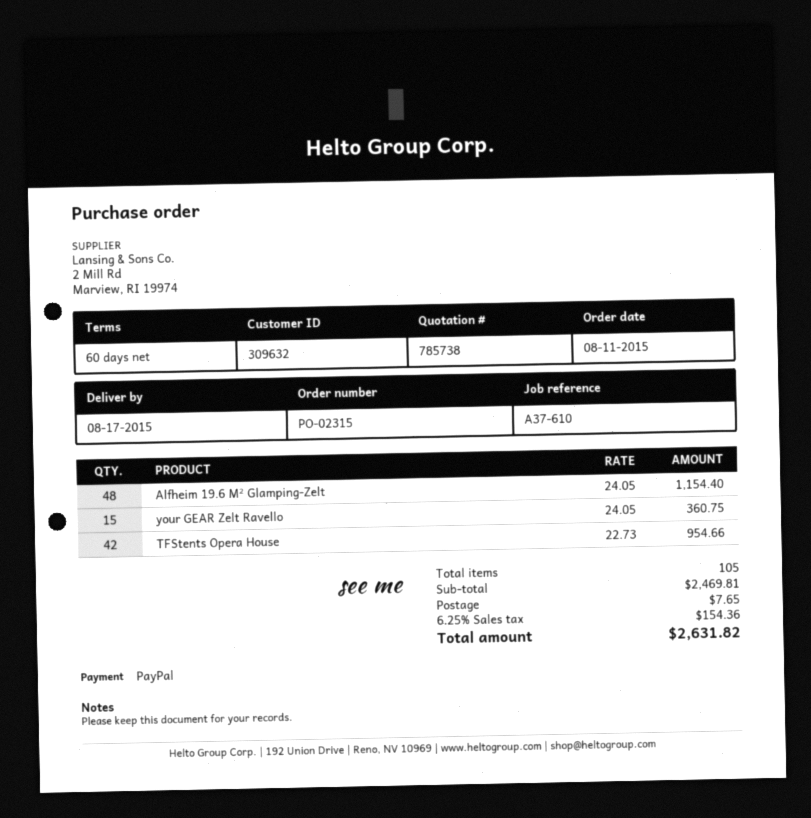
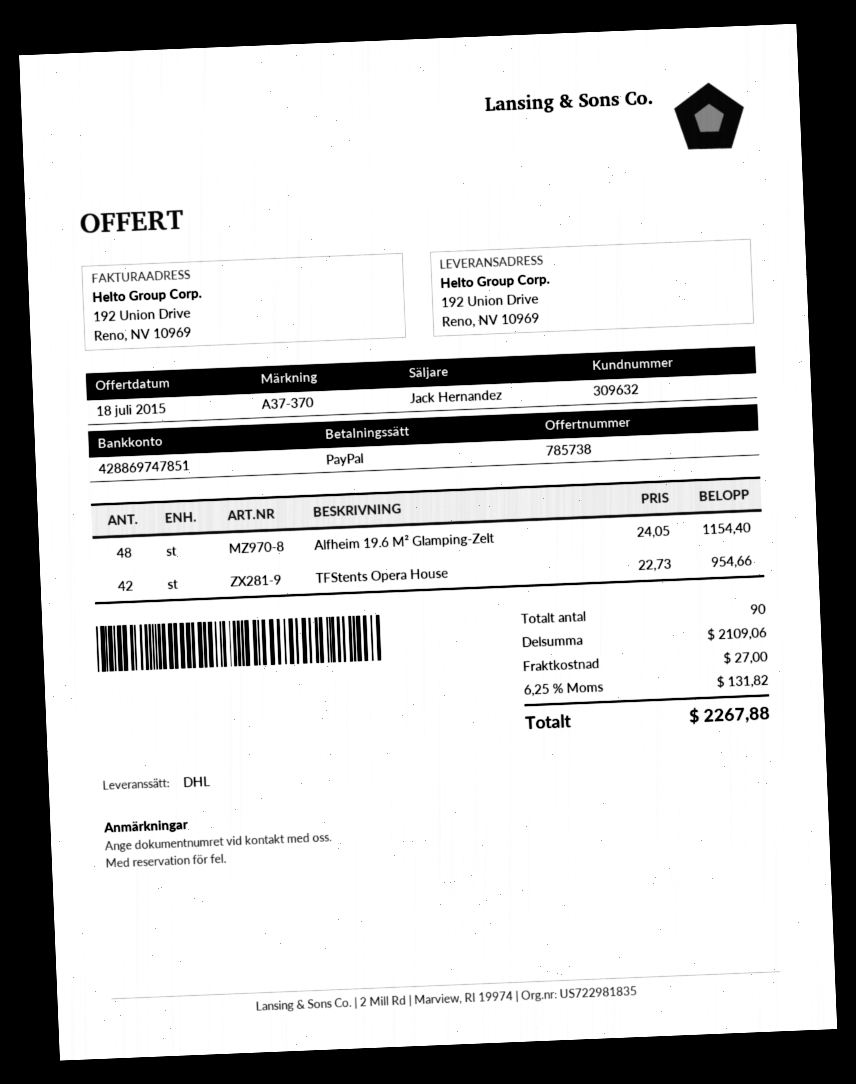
reference: A37-610 -> A37-370
your GEAR Zelt Ravello: 15 x 24.05 = 360.75 -> none
total quantity: 105 -> 90
subtotal: 2469.81 -> 2109.06
shipping: 7.65 -> 27.00
tax: 6.25% = 154.36 -> 6.25% = 131.82
total: 2631.82 -> 2267.88

